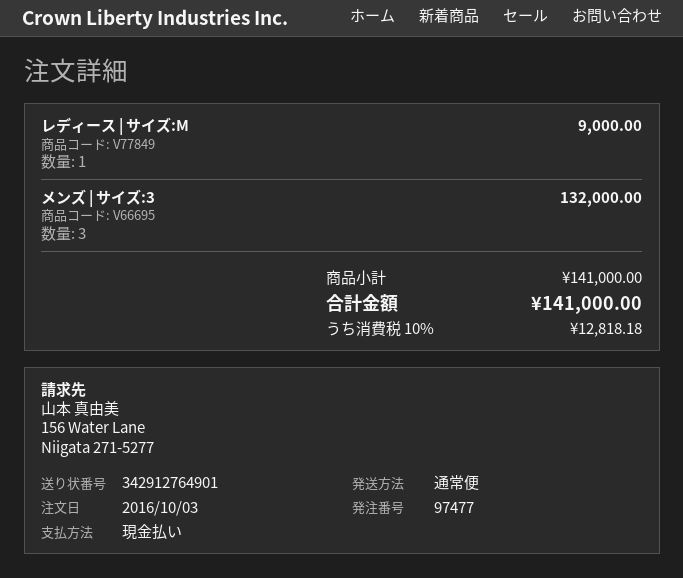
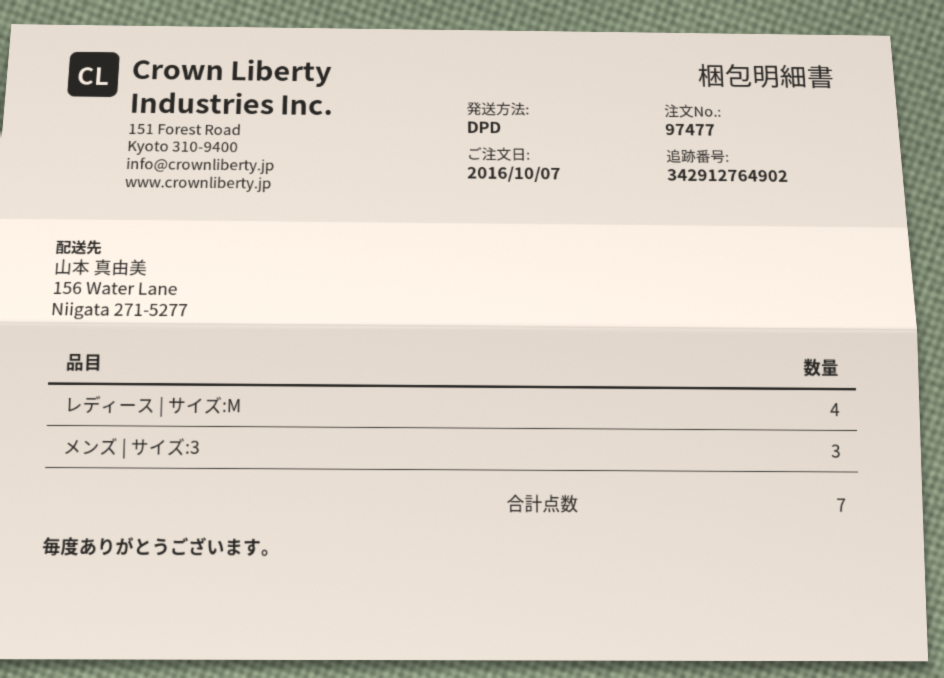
order date: 2016-10-03 -> 2016-10-07
shipping method: standard -> DPD
tracking number: 342912764901 -> 342912764902
レディース | サイズ:M: 1 -> 4

